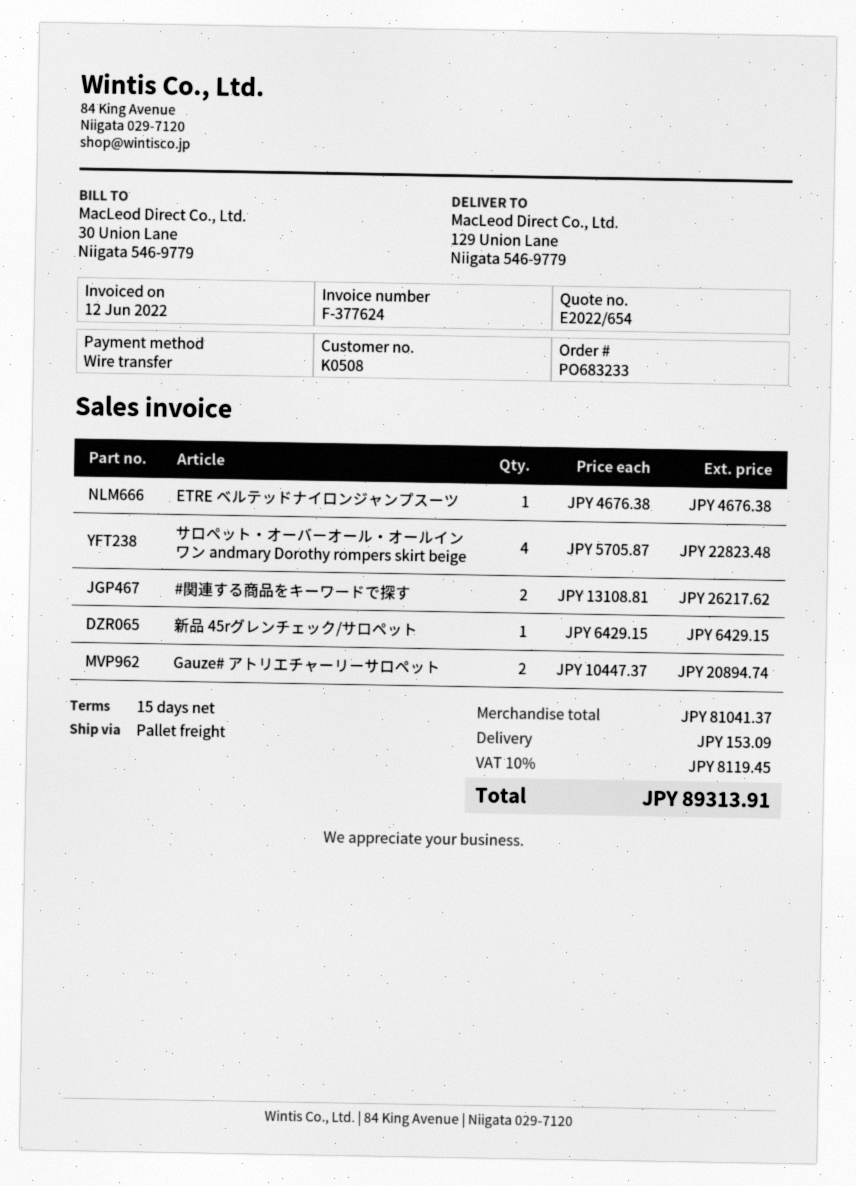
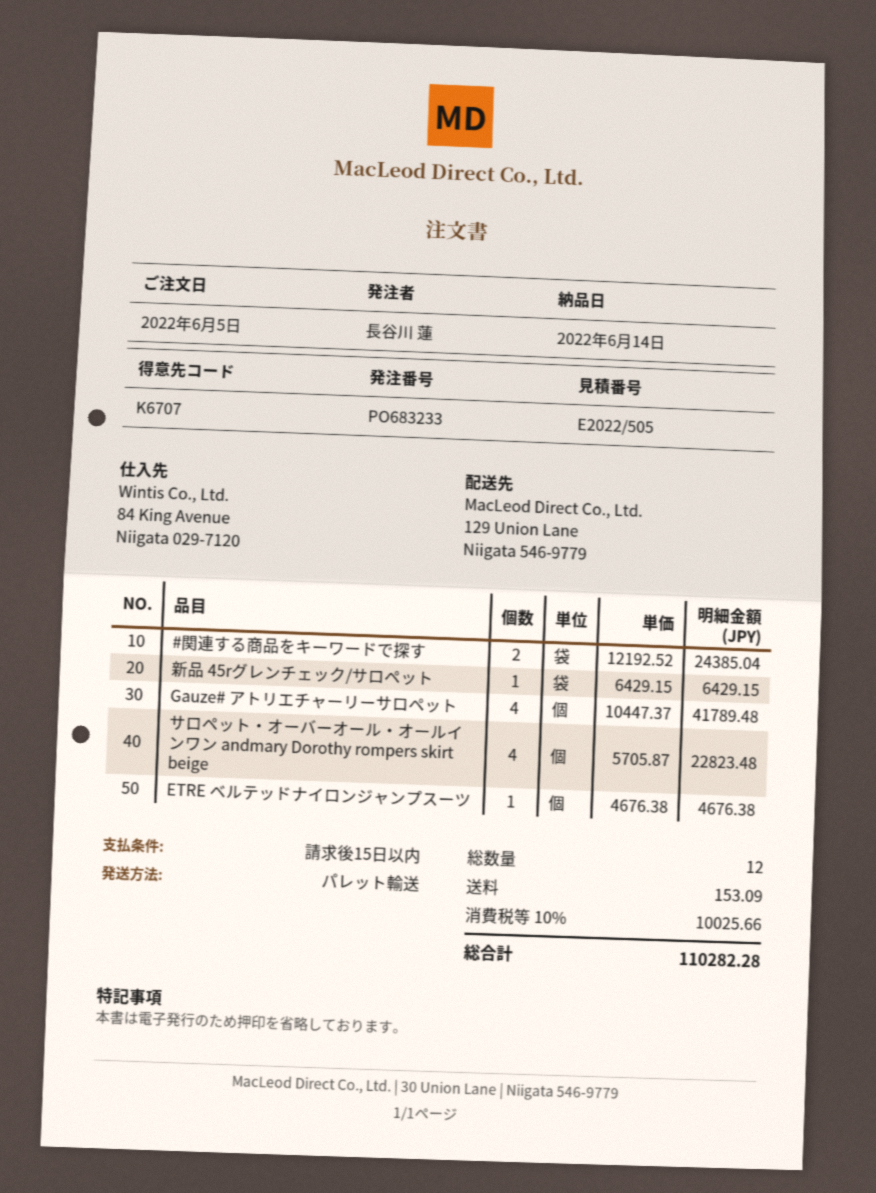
quote number: E2022/654 -> E2022/505
customer number: K0508 -> K6707
#関連する商品をキーワードで探す: 2 x 13108.81 = 26217.62 -> 2 x 12192.52 = 24385.04
Gauze# アトリエチャーリーサロペット: 2 x 10447.37 = 20894.74 -> 4 x 10447.37 = 41789.48
tax: 10% = 8119.45 -> 10% = 10025.66
total: 89313.91 -> 110282.28

